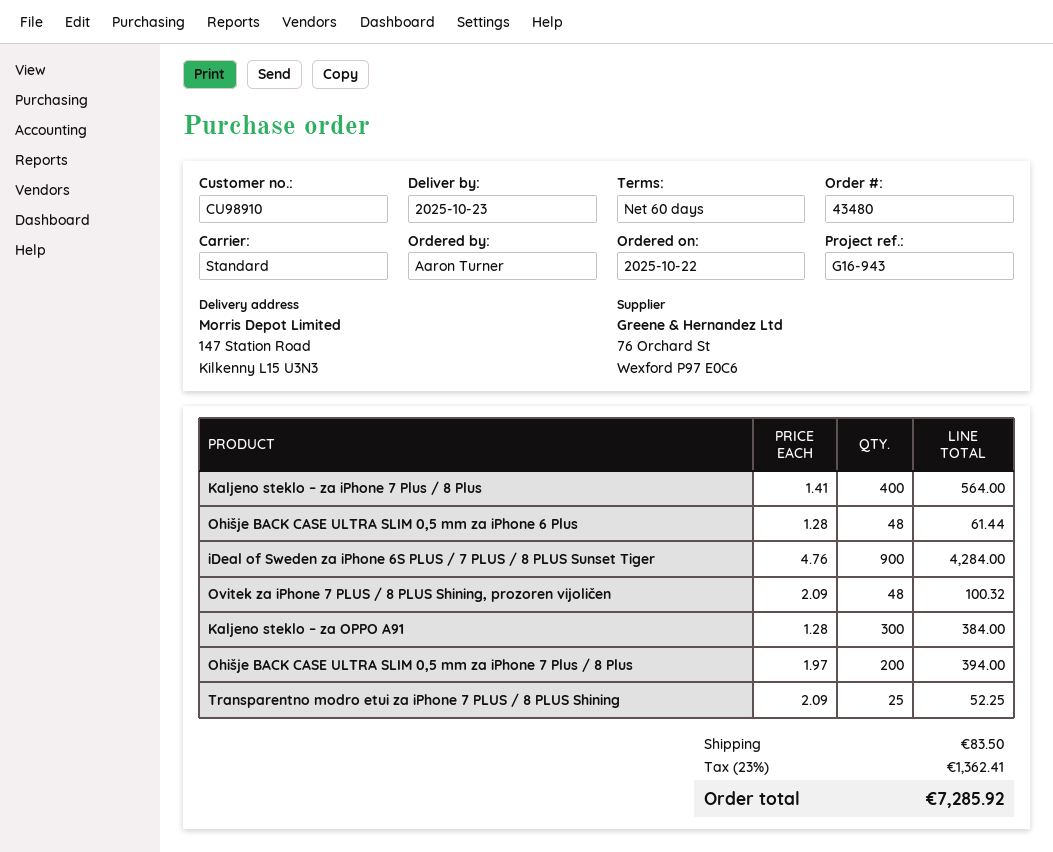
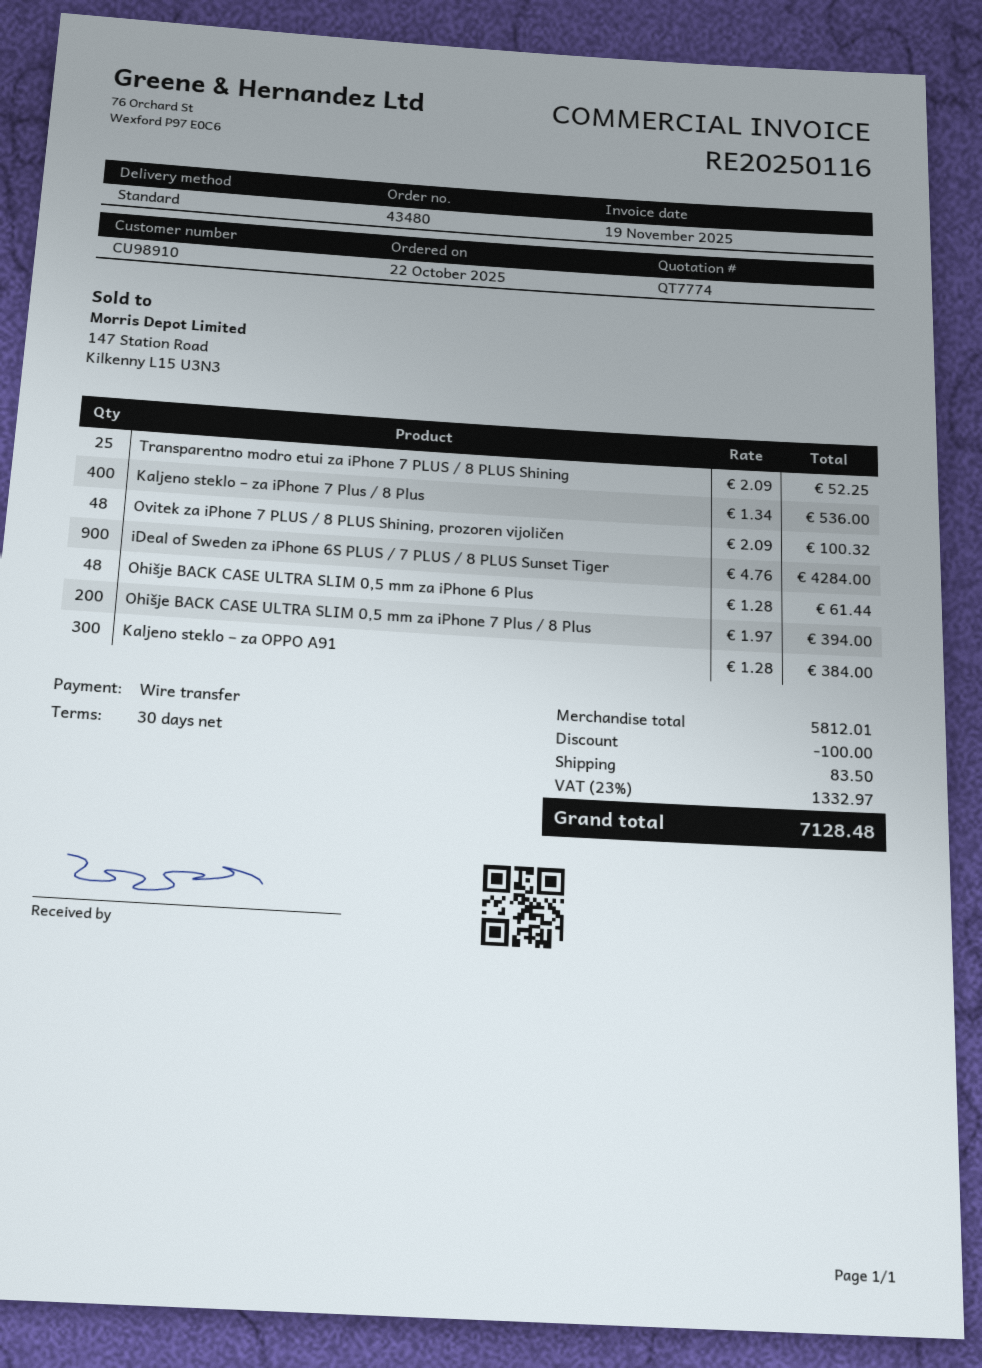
payment terms: 60 days -> 30 days
Kaljeno steklo – za iPhone 7 Plus / 8 Plus: 400 x 1.41 = 564.00 -> 400 x 1.34 = 536.00
discount: none -> 100.00
tax: 23% = 1362.41 -> 23% = 1332.97
total: 7285.92 -> 7128.48

